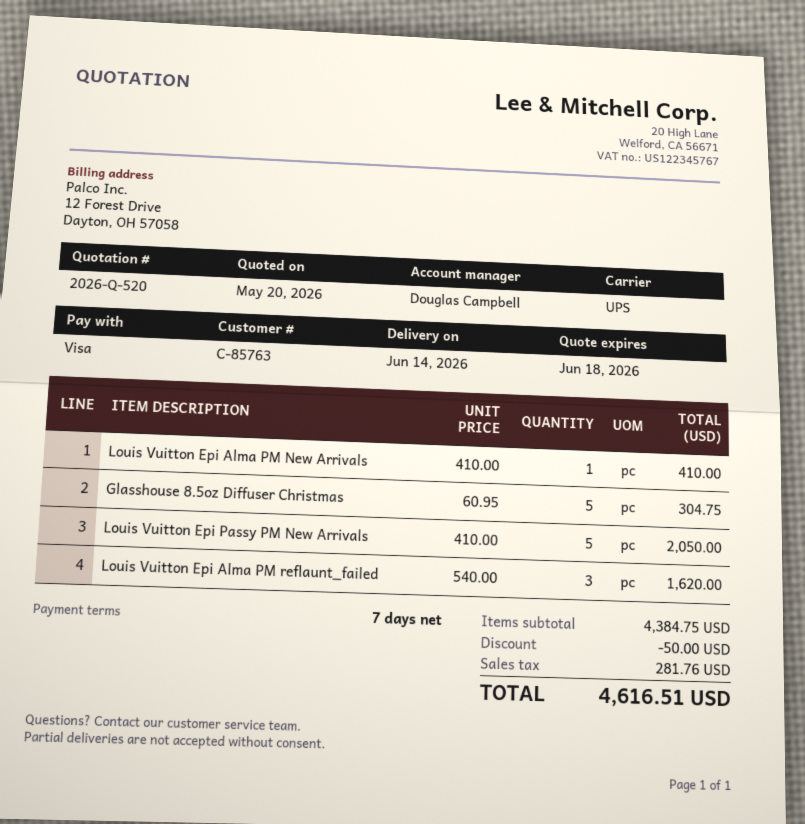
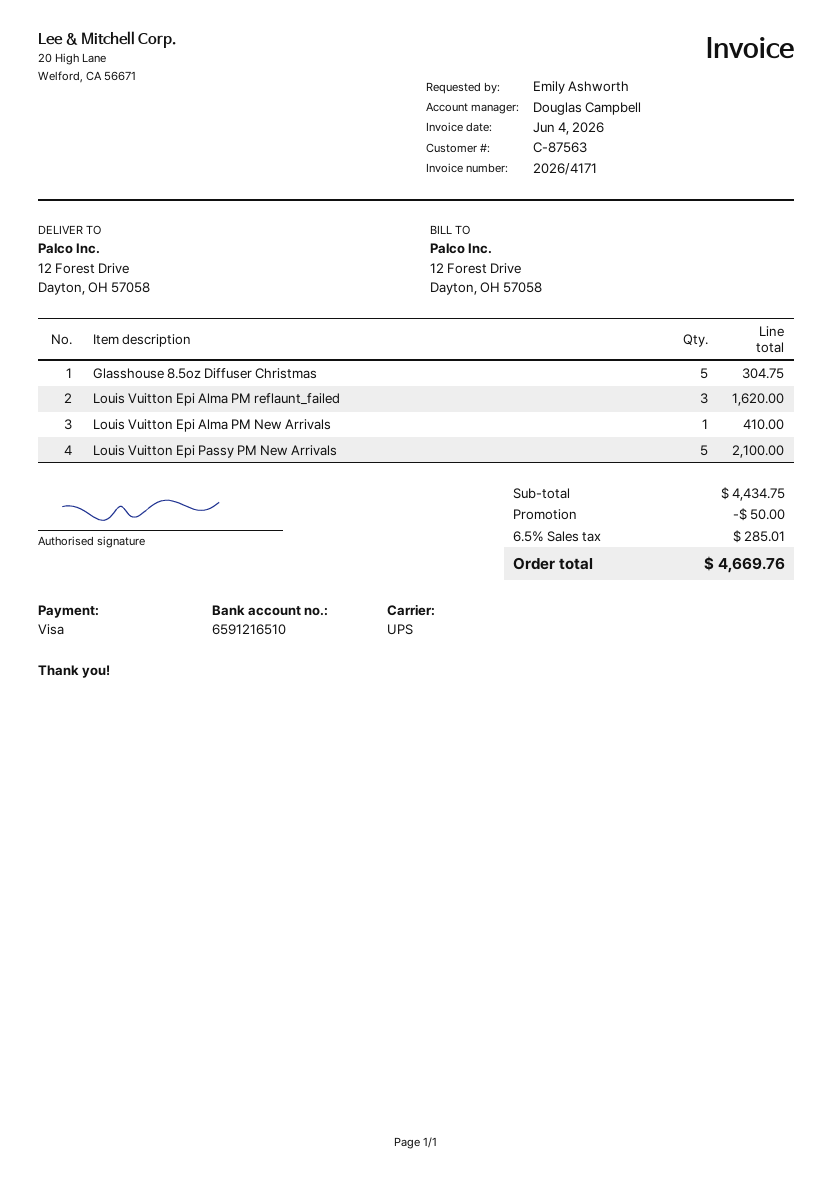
customer number: C-85763 -> C-87563
Louis Vuitton Epi Passy PM New Arrivals: 5 for 2050.00 -> 5 for 2100.00
subtotal: 4384.75 -> 4434.75
tax: 281.76 -> 285.01
total: 4616.51 -> 4669.76

